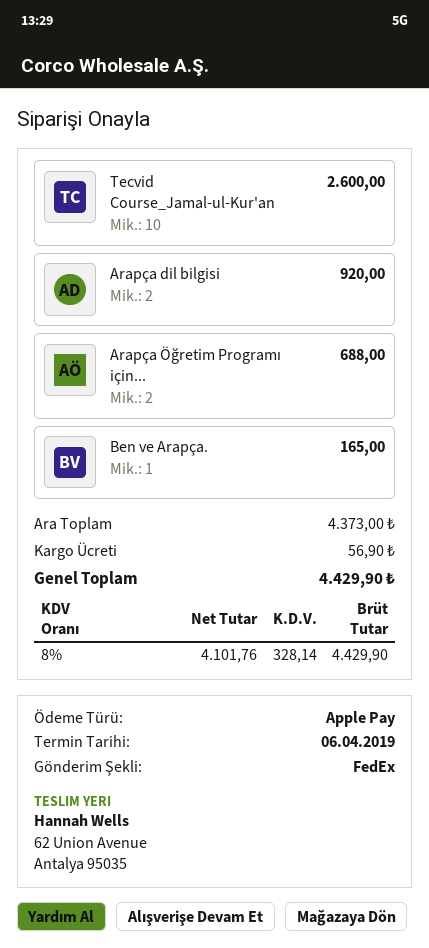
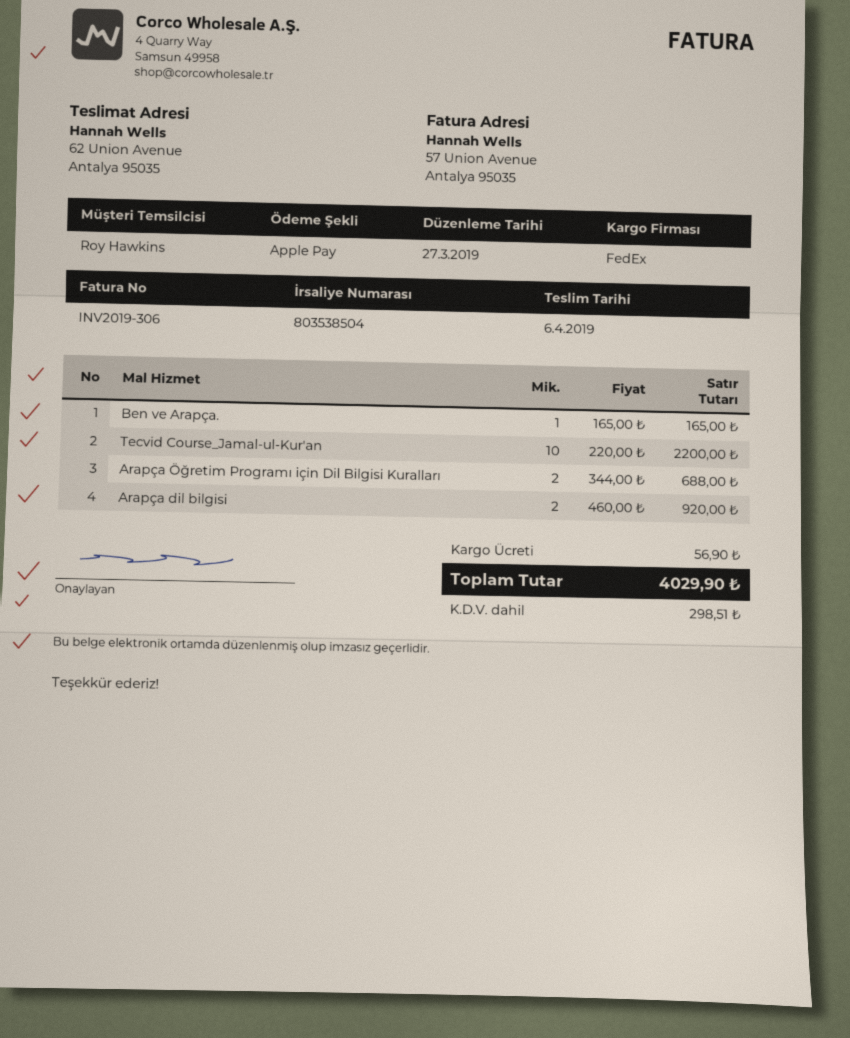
Tecvid Course_Jamal-ul-Kur'an: 10 for 2600.00 -> 10 for 2200.00
tax: 328.14 -> 298.51
total: 4429.90 -> 4029.90

